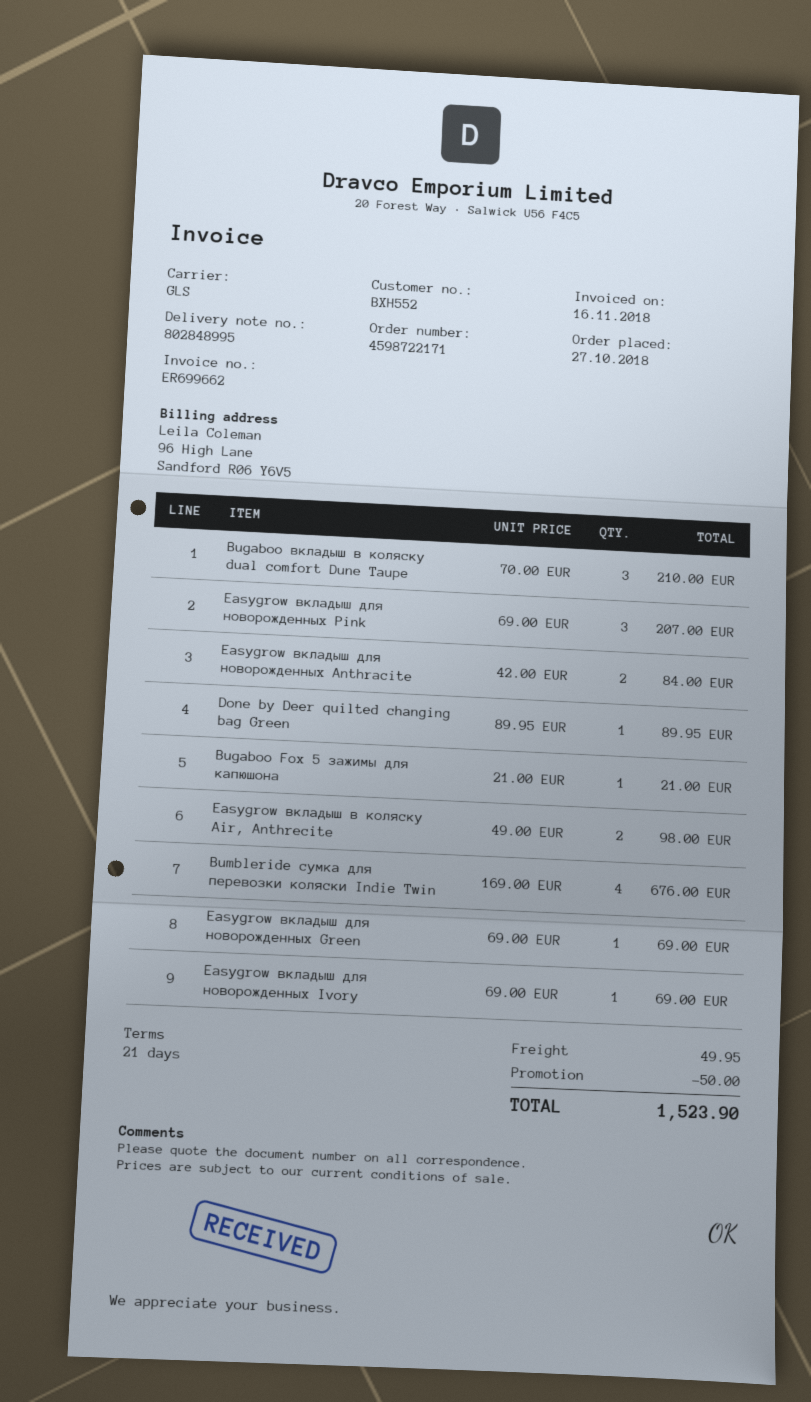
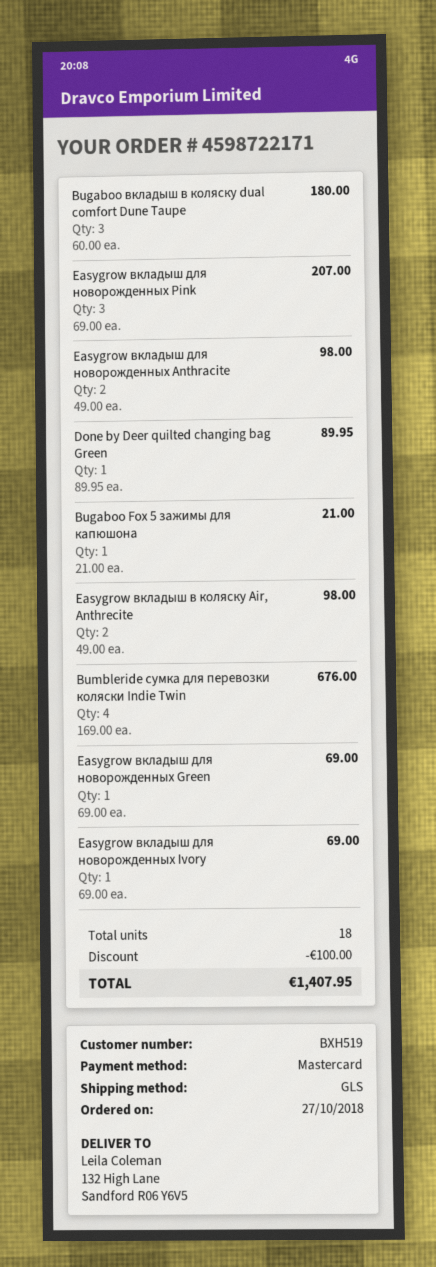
customer number: BXH552 -> BXH519
Bugaboo вкладыш в коляску dual comfort Dune Taupe: 3 x 70.00 = 210.00 -> 3 x 60.00 = 180.00
Easygrow вкладыш для новорожденных Anthracite: 2 x 42.00 = 84.00 -> 2 x 49.00 = 98.00
discount: 50.00 -> 100.00
shipping: 49.95 -> none
total: 1523.90 -> 1407.95

